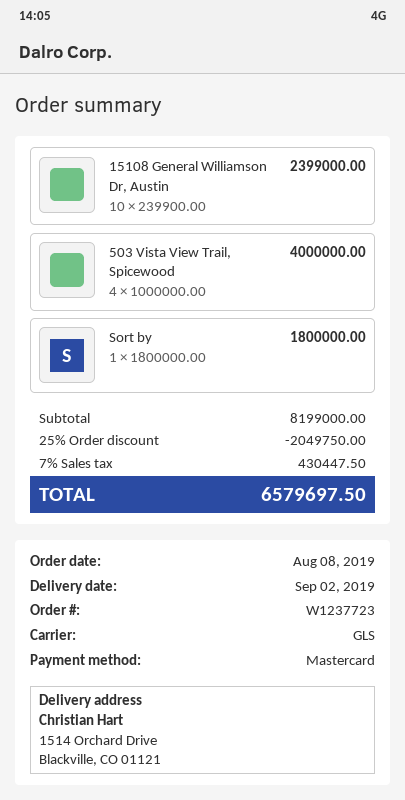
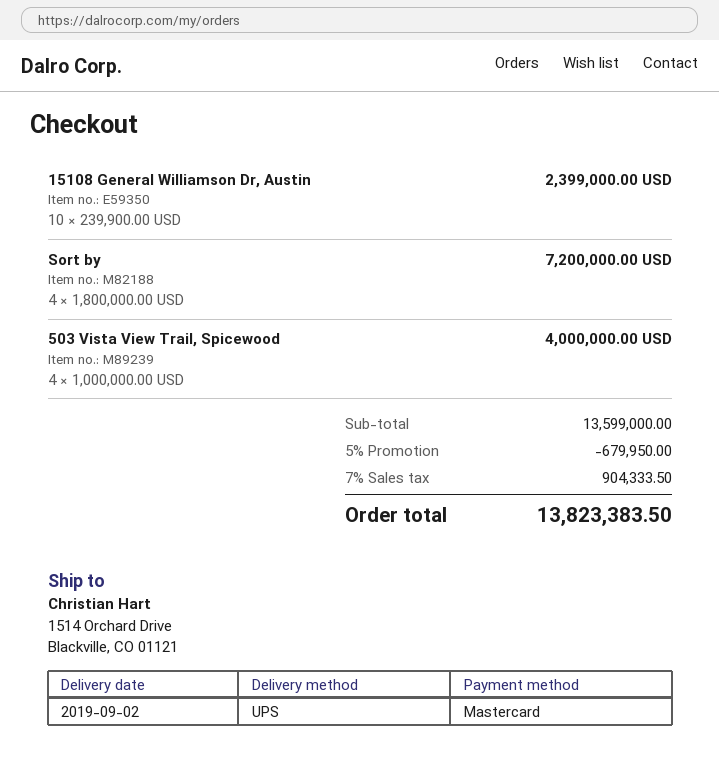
shipping method: GLS -> UPS
Sort by: 1 x 1800000.00 = 1800000.00 -> 4 x 1800000.00 = 7200000.00
subtotal: 8199000.00 -> 13599000.00
discount: 25% = 2049750.00 -> 5% = 679950.00
tax: 7% = 430447.50 -> 7% = 904333.50
total: 6579697.50 -> 13823383.50

